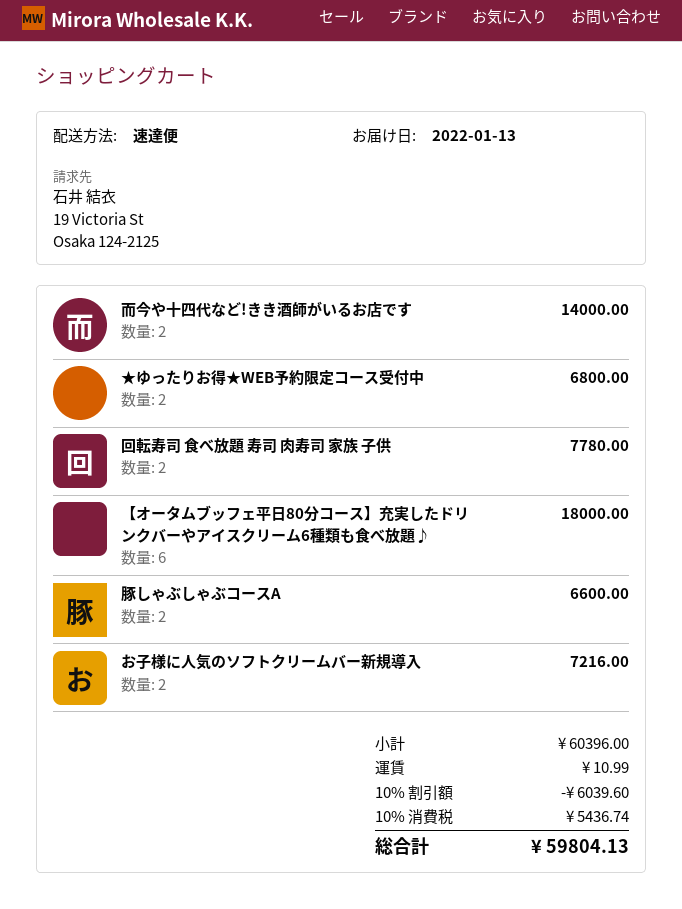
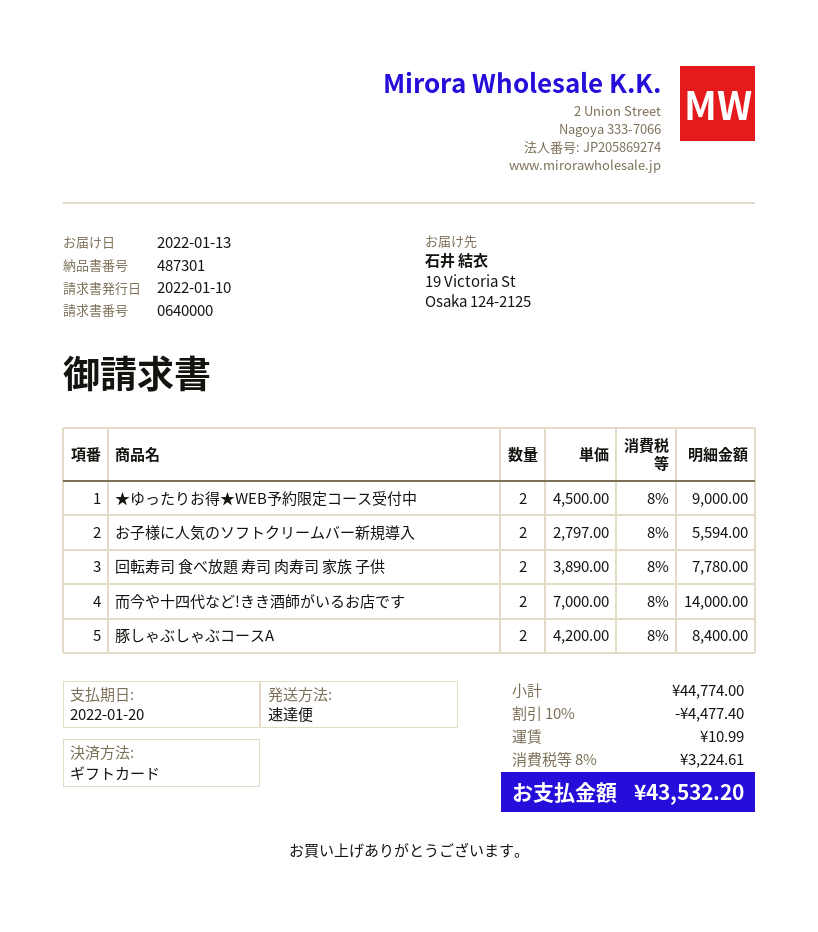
★ゆったりお得★WEB予約限定コース受付中: 2 for 6800.00 -> 2 for 9000.00
【オータムブッフェ平日80分コース】充実したドリンクバーやアイスクリーム6種類も食べ放題♪: 6 for 18000.00 -> none
豚しゃぶしゃぶコースA: 2 for 6600.00 -> 2 for 8400.00
お子様に人気のソフトクリームバー新規導入: 2 for 7216.00 -> 2 for 5594.00
subtotal: 60396.00 -> 44774.00
discount: 10% = 6039.60 -> 10% = 4477.40
tax: 10% = 5436.74 -> 8% = 3224.61
total: 59804.13 -> 43532.20

